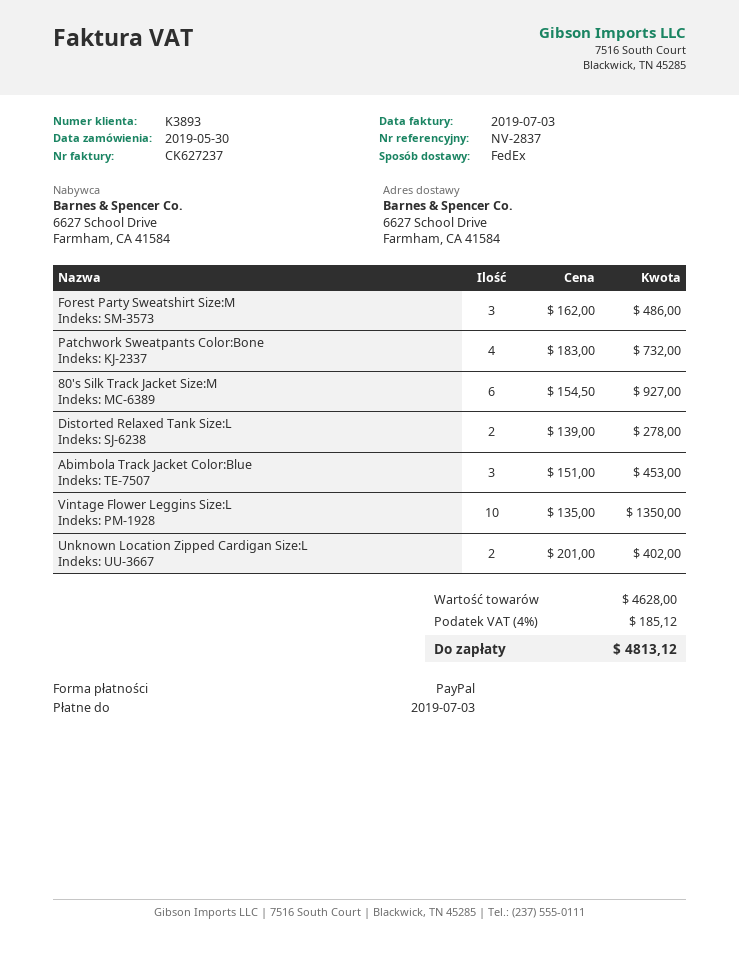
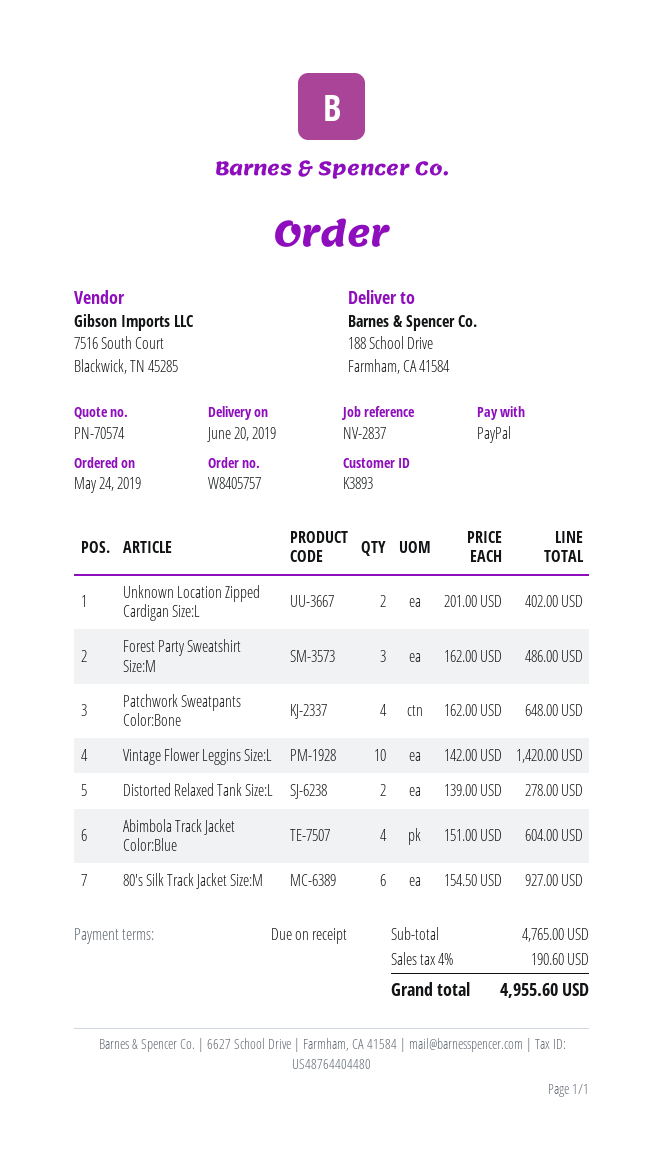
order date: 2019-05-30 -> 2019-05-24
ship to: 6627 School Drive, Farmham, CA 41584 -> 188 School Drive, Farmham, CA 41584
Patchwork Sweatpants Color:Bone: 4 x 183.00 = 732.00 -> 4 x 162.00 = 648.00
Abimbola Track Jacket Color:Blue: 3 x 151.00 = 453.00 -> 4 x 151.00 = 604.00
Vintage Flower Leggins Size:L: 10 x 135.00 = 1350.00 -> 10 x 142.00 = 1420.00
subtotal: 4628.00 -> 4765.00
tax: 4% = 185.12 -> 4% = 190.60
total: 4813.12 -> 4955.60

